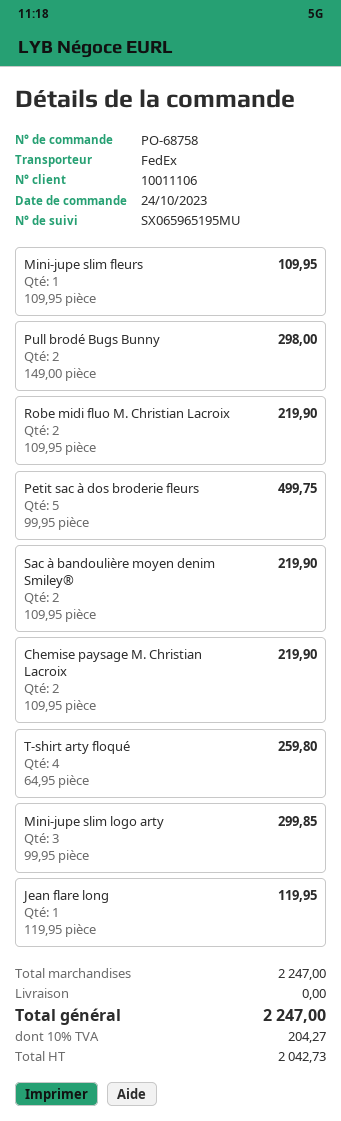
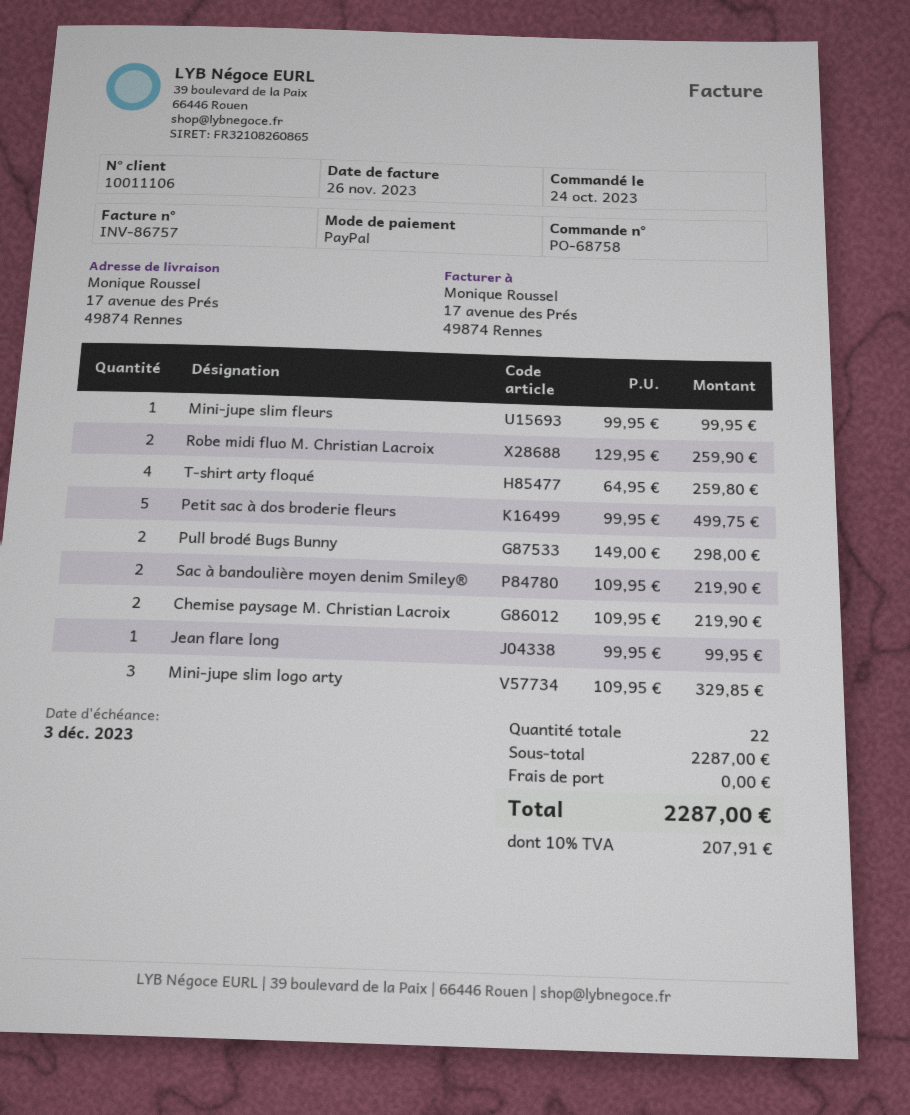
Mini-jupe slim fleurs: 1 x 109.95 = 109.95 -> 1 x 99.95 = 99.95
Robe midi fluo M. Christian Lacroix: 2 x 109.95 = 219.90 -> 2 x 129.95 = 259.90
Mini-jupe slim logo arty: 3 x 99.95 = 299.85 -> 3 x 109.95 = 329.85
Jean flare long: 1 x 119.95 = 119.95 -> 1 x 99.95 = 99.95
subtotal: 2247.00 -> 2287.00
tax: 10% = 204.27 -> 10% = 207.91
total: 2247.00 -> 2287.00

